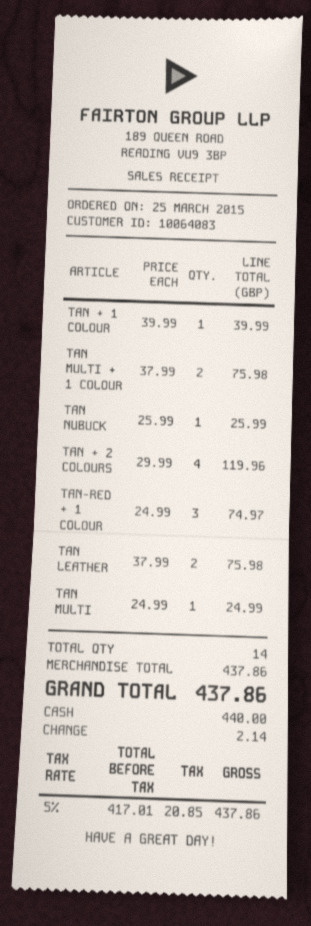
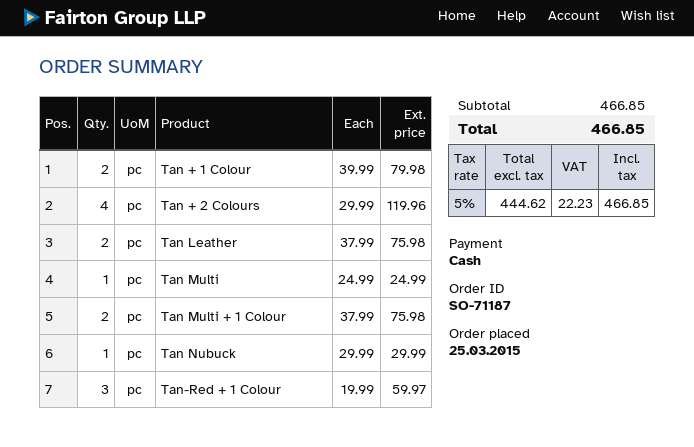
TAN + 1 COLOUR: 1 x 39.99 = 39.99 -> 2 x 39.99 = 79.98
TAN NUBUCK: 1 x 25.99 = 25.99 -> 1 x 29.99 = 29.99
TAN-RED + 1 COLOUR: 3 x 24.99 = 74.97 -> 3 x 19.99 = 59.97
subtotal: 437.86 -> 466.85
net: 417.01 -> 444.62
tax: 5% = 20.85 -> 5% = 22.23
total: 437.86 -> 466.85

